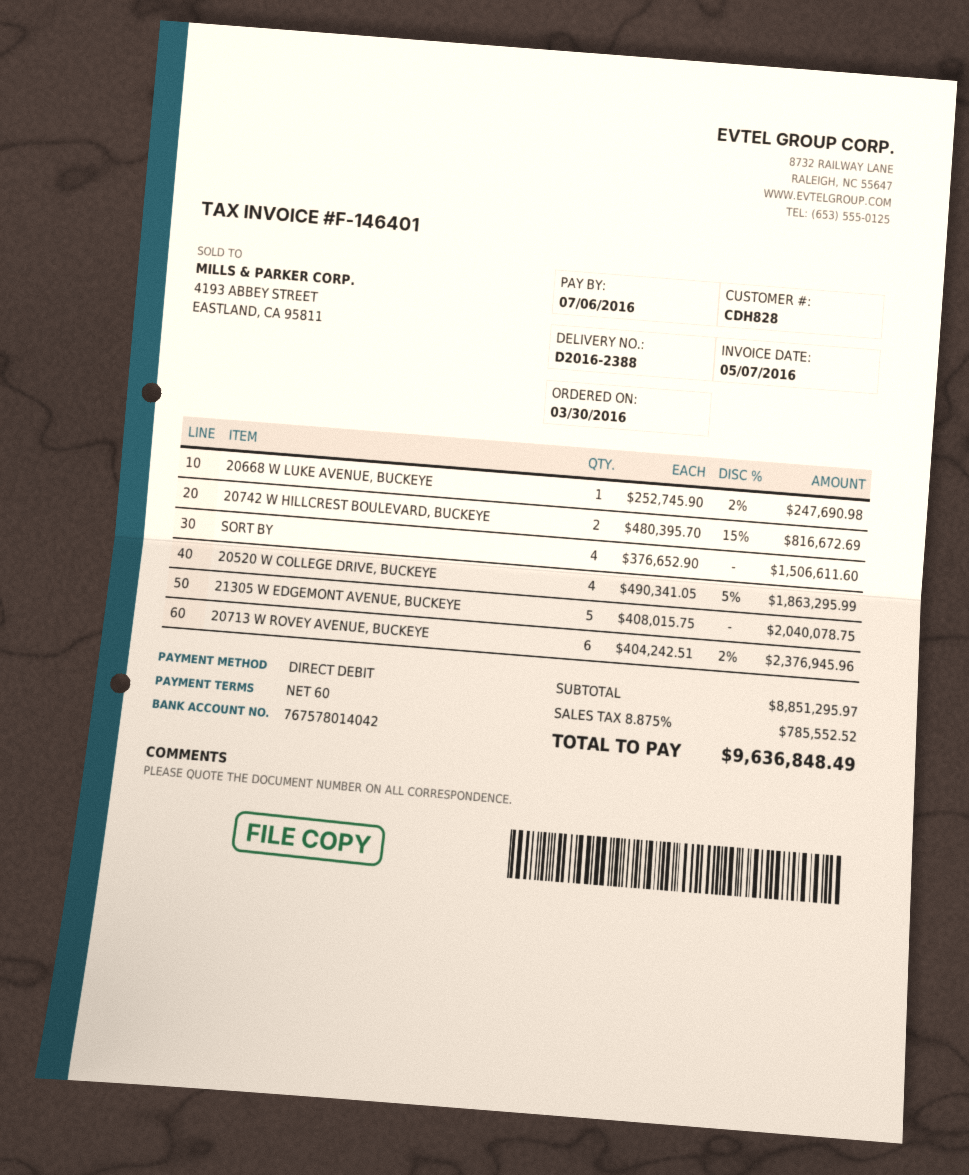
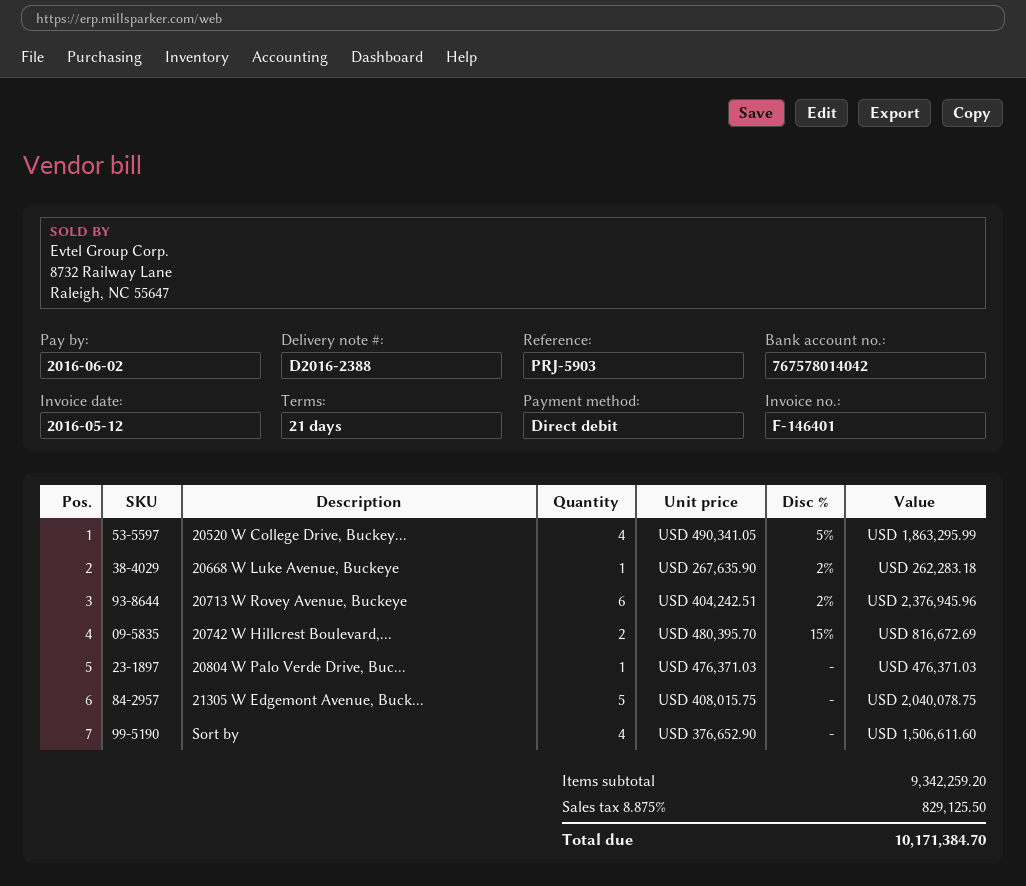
invoice date: 2016-05-07 -> 2016-05-12
payment terms: 60 days -> 21 days
due date: 2016-07-06 -> 2016-06-02
20668 W LUKE AVENUE, BUCKEYE: 1 x 252745.90 - 2% = 247690.98 -> 1 x 267635.90 - 2% = 262283.18
20804 W Palo Verde Drive, Buc...: none -> 1 x 476371.03 = 476371.03
subtotal: 8851295.97 -> 9342259.20
tax: 8.875% = 785552.52 -> 8.875% = 829125.50
total: 9636848.49 -> 10171384.70

